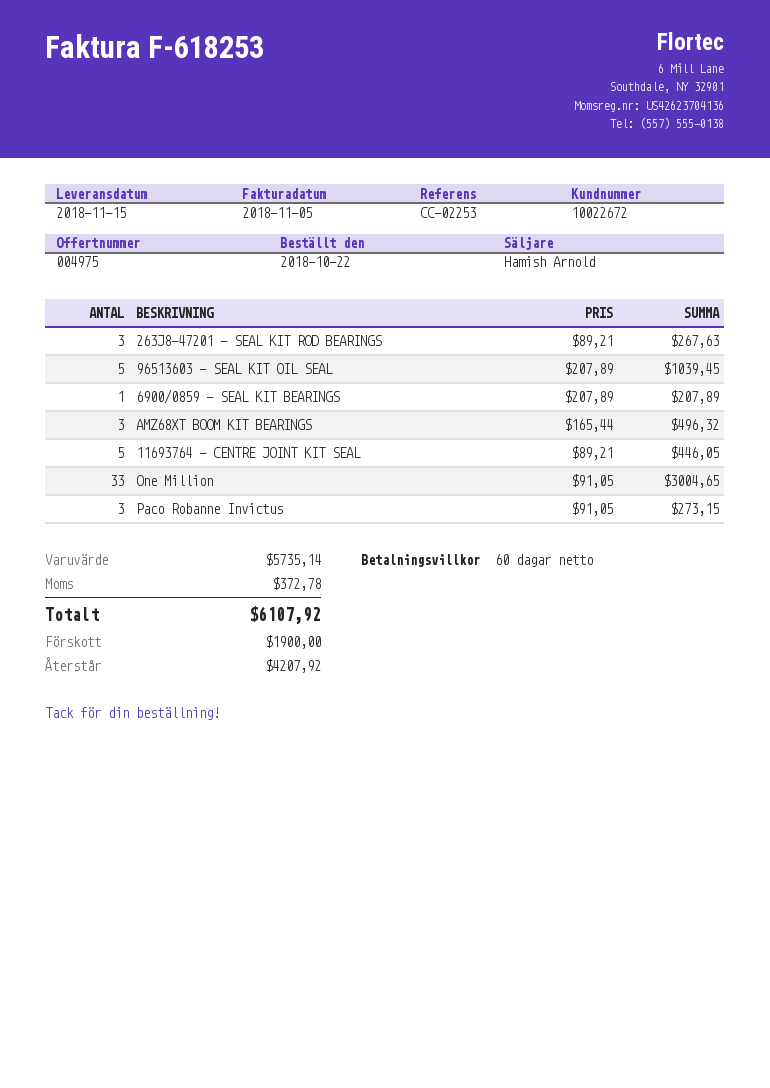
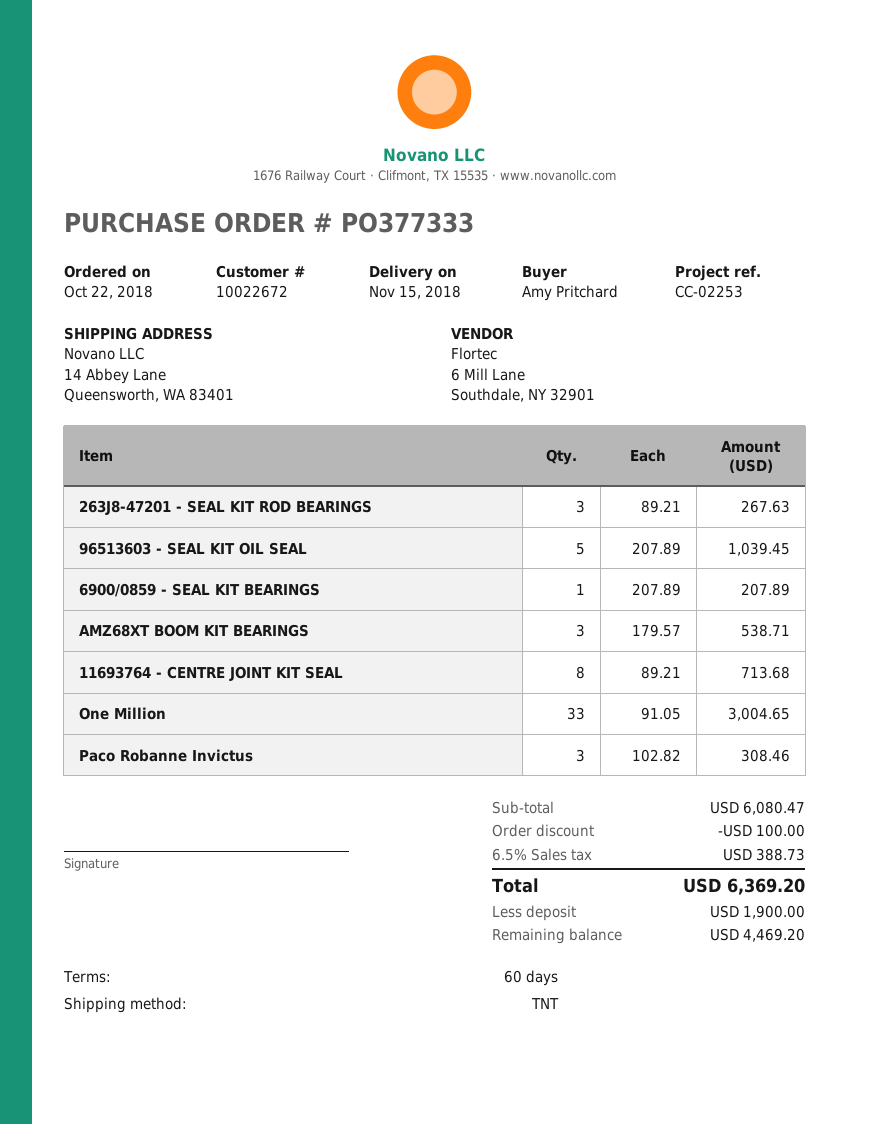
AMZ68XT BOOM KIT BEARINGS: 3 x 165.44 = 496.32 -> 3 x 179.57 = 538.71
11693764 - CENTRE JOINT KIT SEAL: 5 x 89.21 = 446.05 -> 8 x 89.21 = 713.68
Paco Robanne Invictus: 3 x 91.05 = 273.15 -> 3 x 102.82 = 308.46
subtotal: 5735.14 -> 6080.47
discount: none -> 100.00
tax: 372.78 -> 388.73
total: 6107.92 -> 6369.20
balance: 4207.92 -> 4469.20

